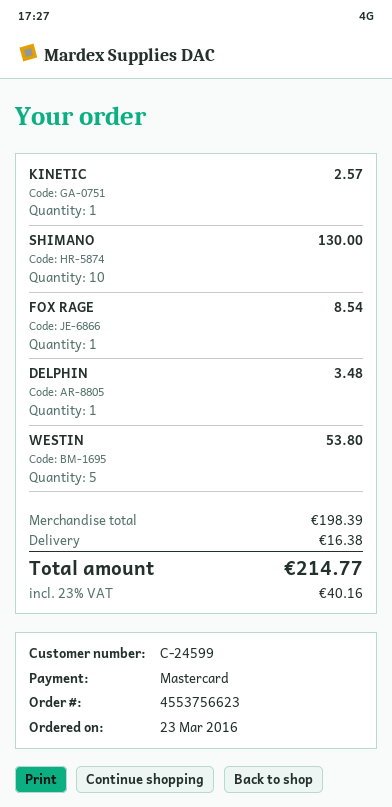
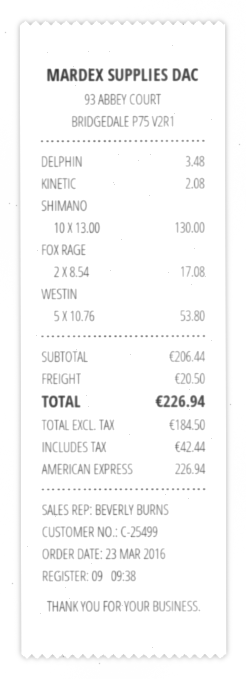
customer number: C-24599 -> C-25499
payment method: Mastercard -> American Express
KINETIC: 1 for 2.57 -> 1 for 2.08
FOX RAGE: 1 for 8.54 -> 2 for 17.08
subtotal: 198.39 -> 206.44
shipping: 16.38 -> 20.50
tax: 40.16 -> 42.44
total: 214.77 -> 226.94

